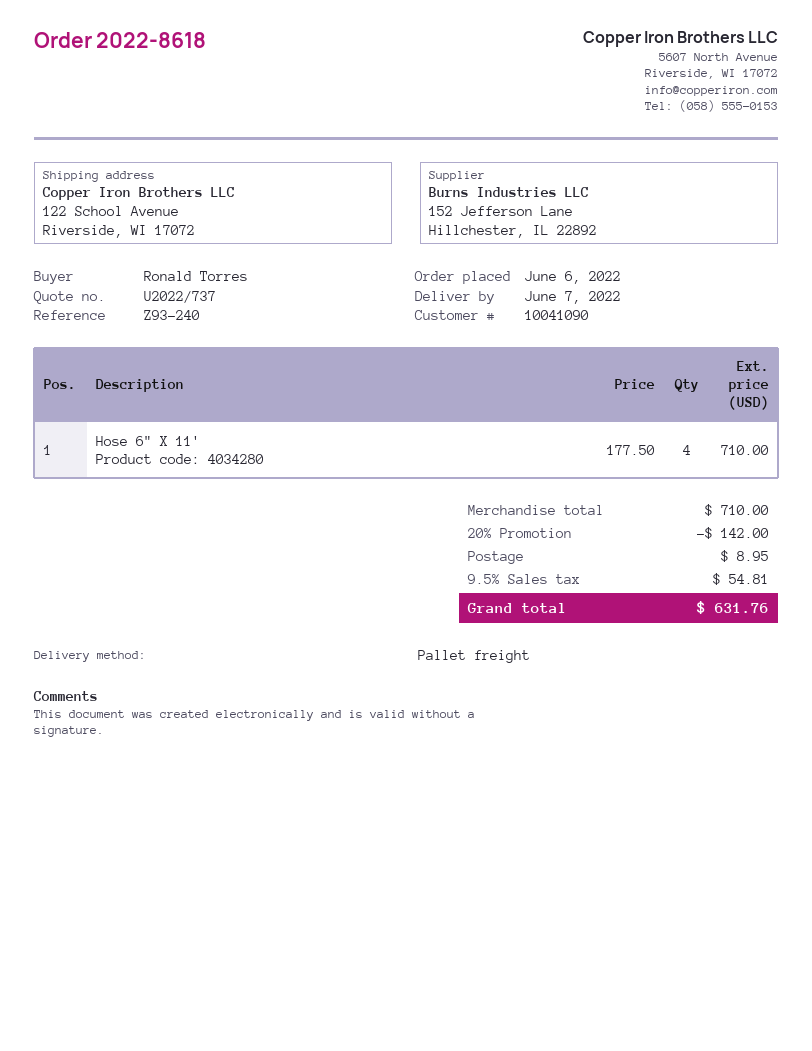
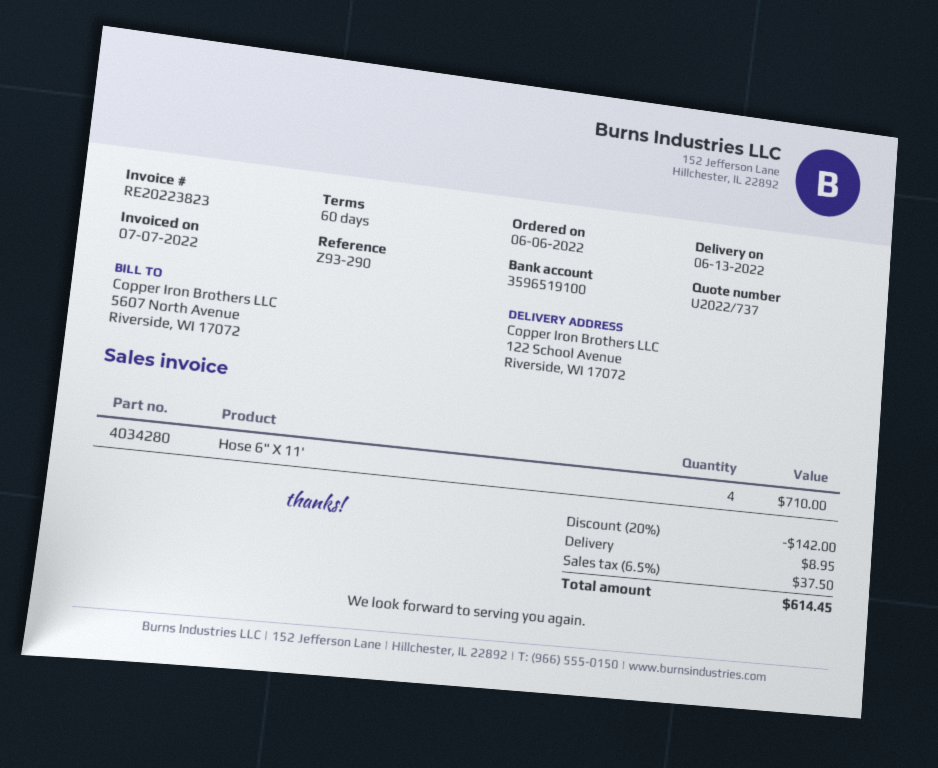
delivery date: 2022-06-07 -> 2022-06-13
reference: Z93-240 -> Z93-290
tax: 9.5% = 54.81 -> 6.5% = 37.50
total: 631.76 -> 614.45

